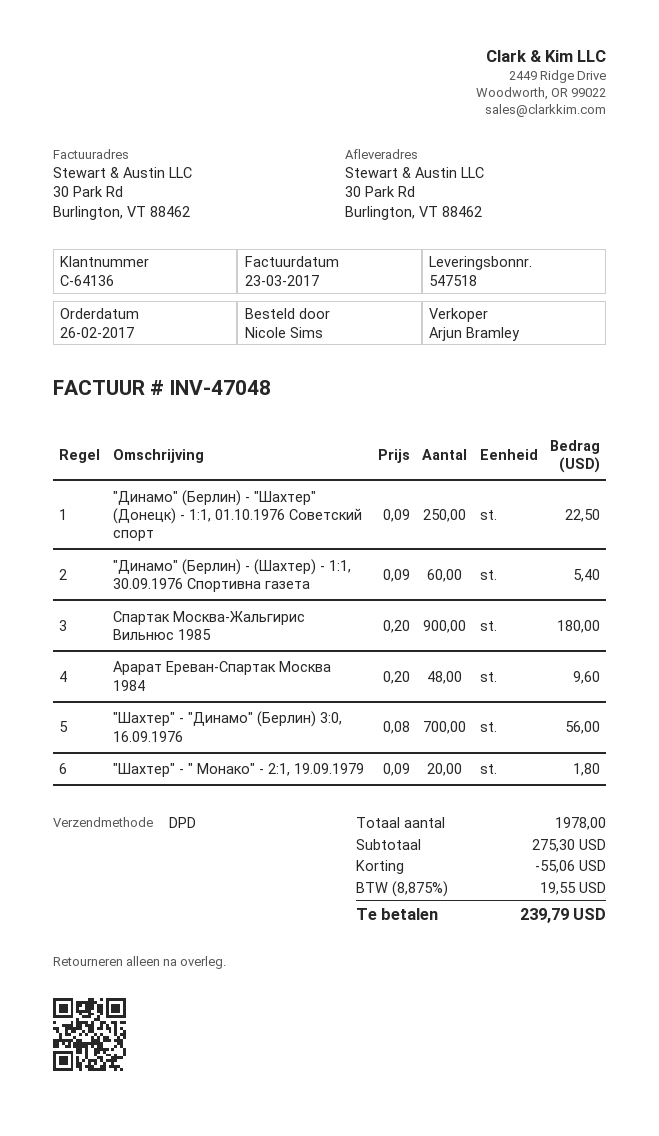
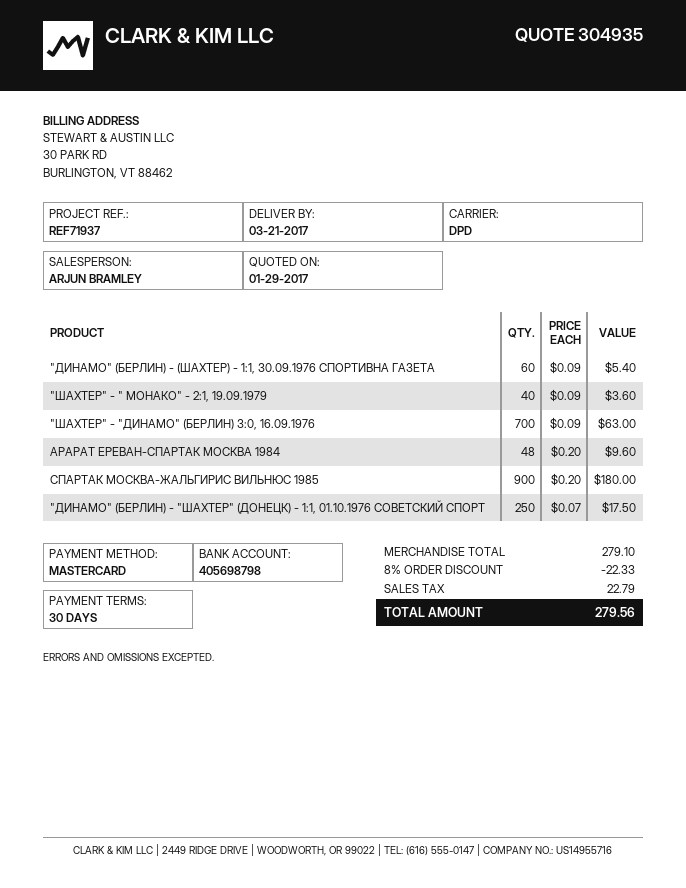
"Динамо" (Берлин) - "Шахтер" (Донецк) - 1:1, 01.10.1976 Советский спорт: 250 x 0.09 = 22.50 -> 250 x 0.07 = 17.50
"Шахтер" - "Динамо" (Берлин) 3:0, 16.09.1976: 700 x 0.08 = 56.00 -> 700 x 0.09 = 63.00
"Шахтер" - " Монако" - 2:1, 19.09.1979: 20 x 0.09 = 1.80 -> 40 x 0.09 = 3.60
subtotal: 275.30 -> 279.10
discount: 55.06 -> 22.33
tax: 19.55 -> 22.79
total: 239.79 -> 279.56

